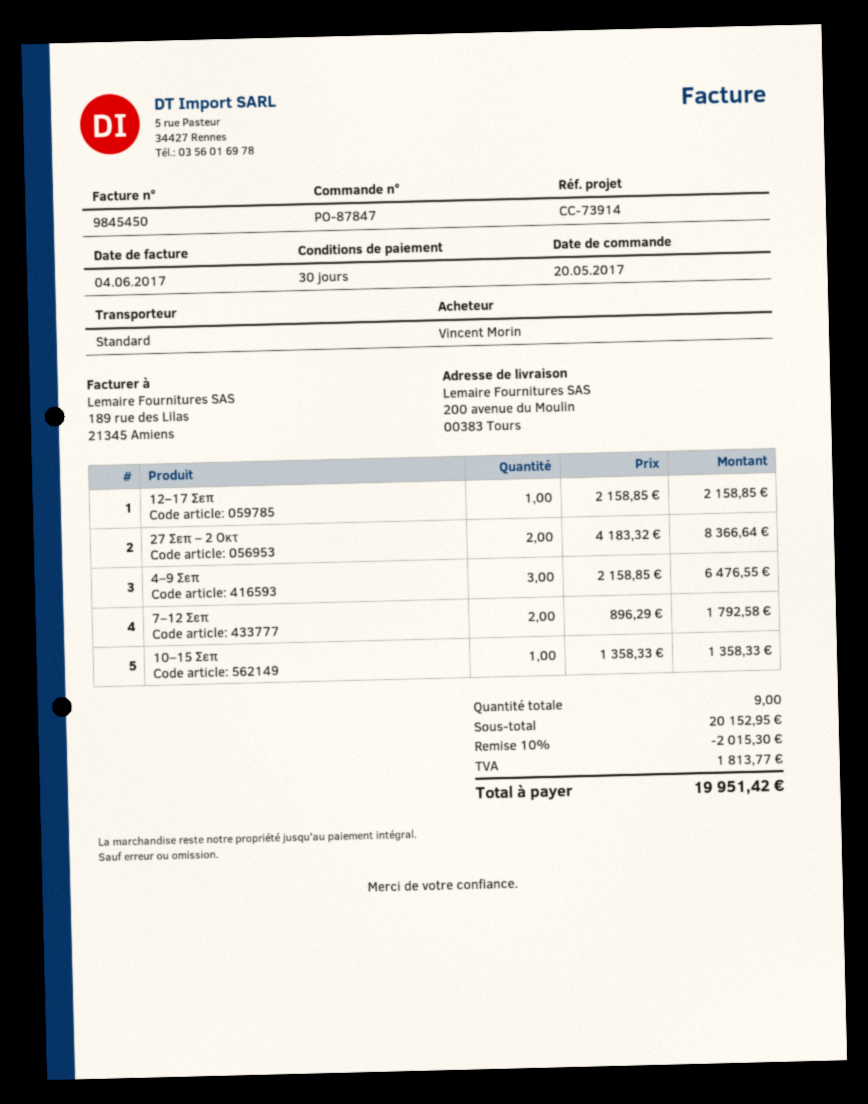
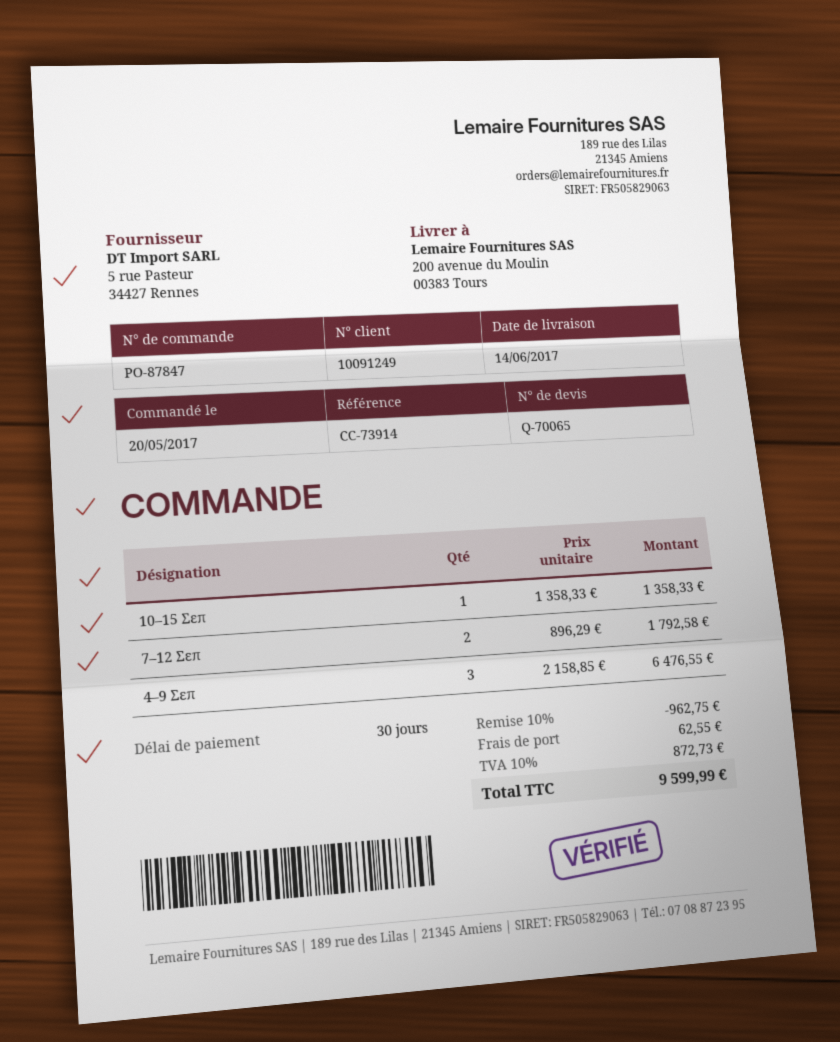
12–17 Σεπ: 1 x 2158.85 = 2158.85 -> none
27 Σεπ – 2 Οκτ: 2 x 4183.32 = 8366.64 -> none
discount: 10% = 2015.30 -> 10% = 962.75
shipping: none -> 62.55
tax: 1813.77 -> 872.73
total: 19951.42 -> 9599.99

